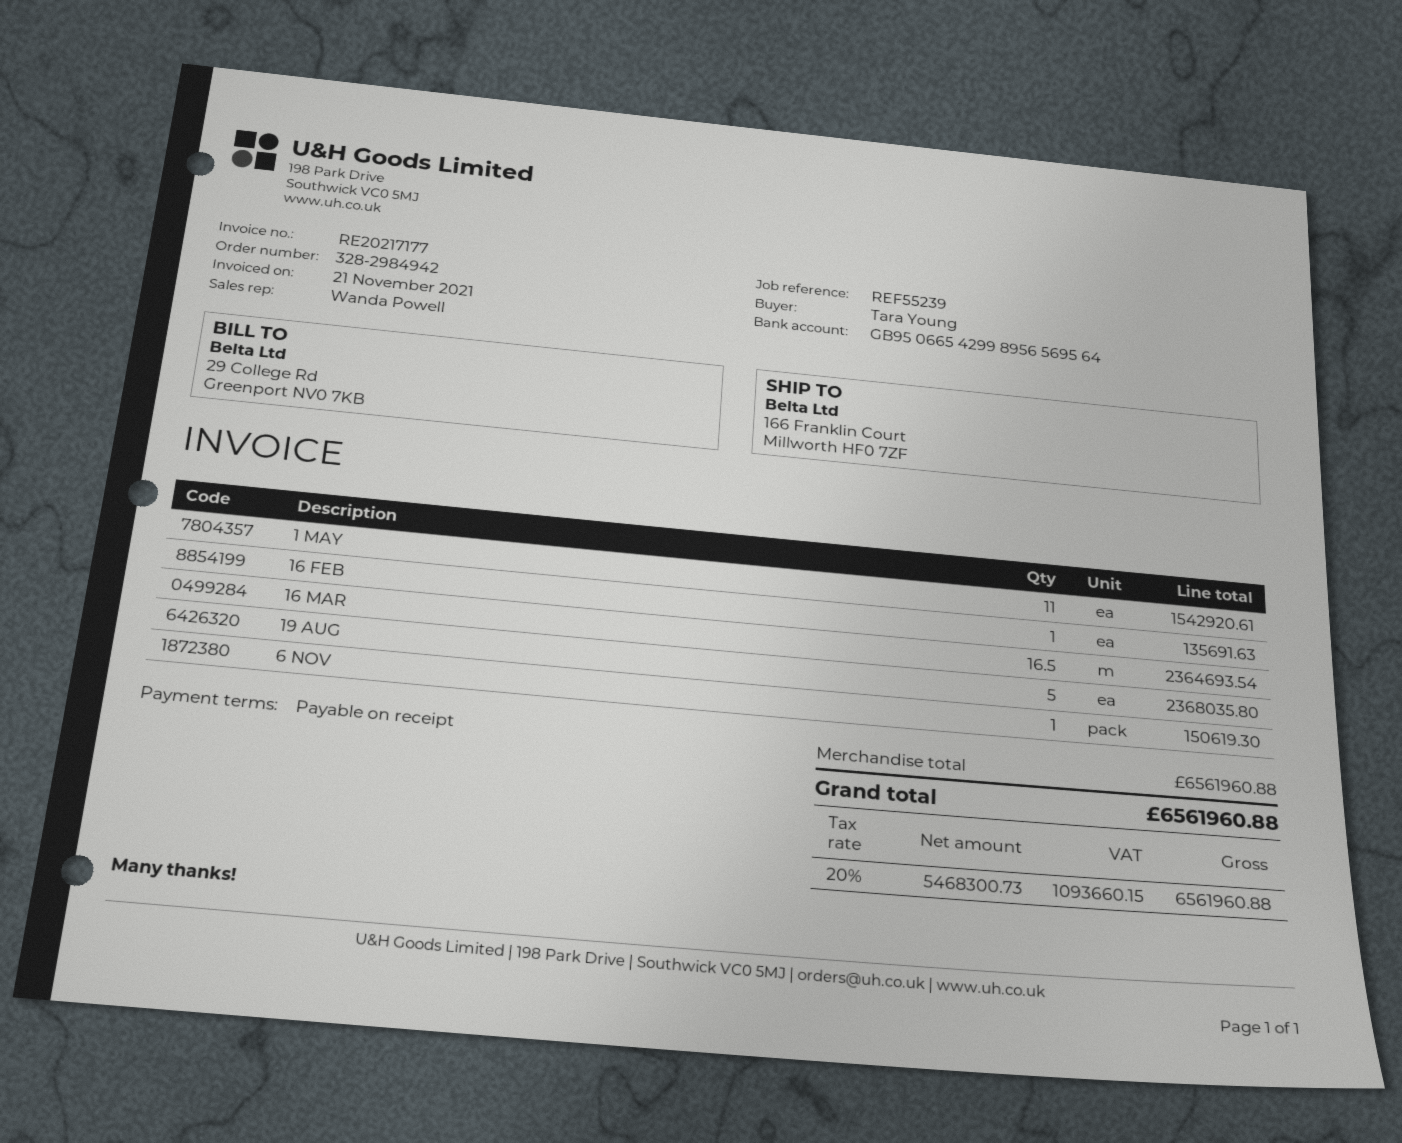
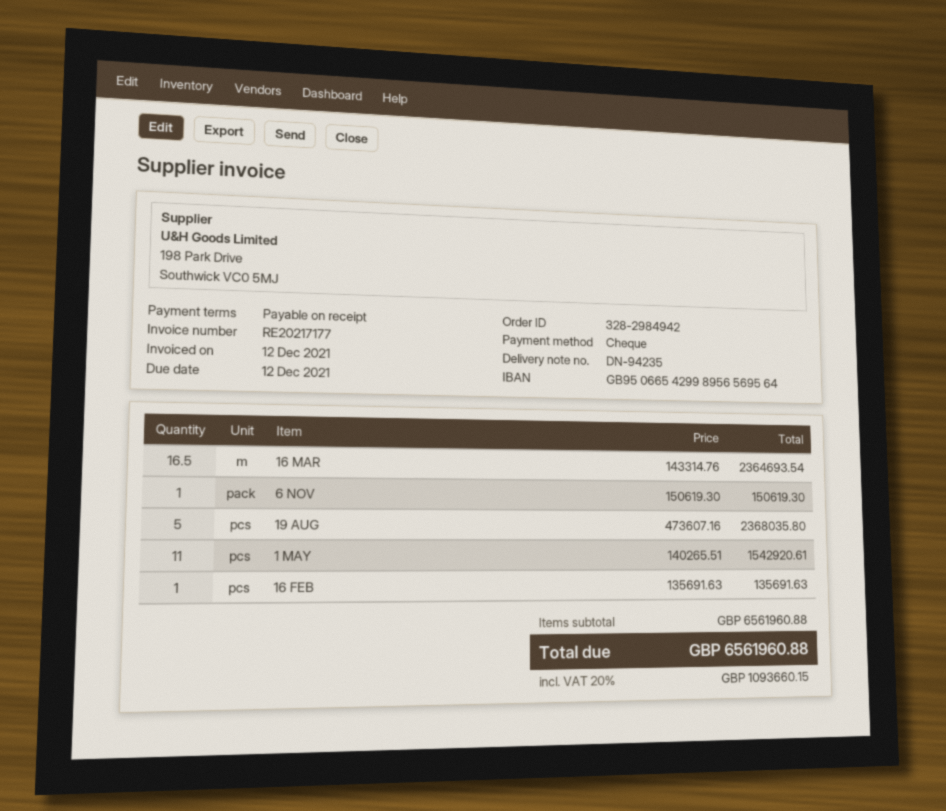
invoice date: 2021-11-21 -> 2021-12-12

